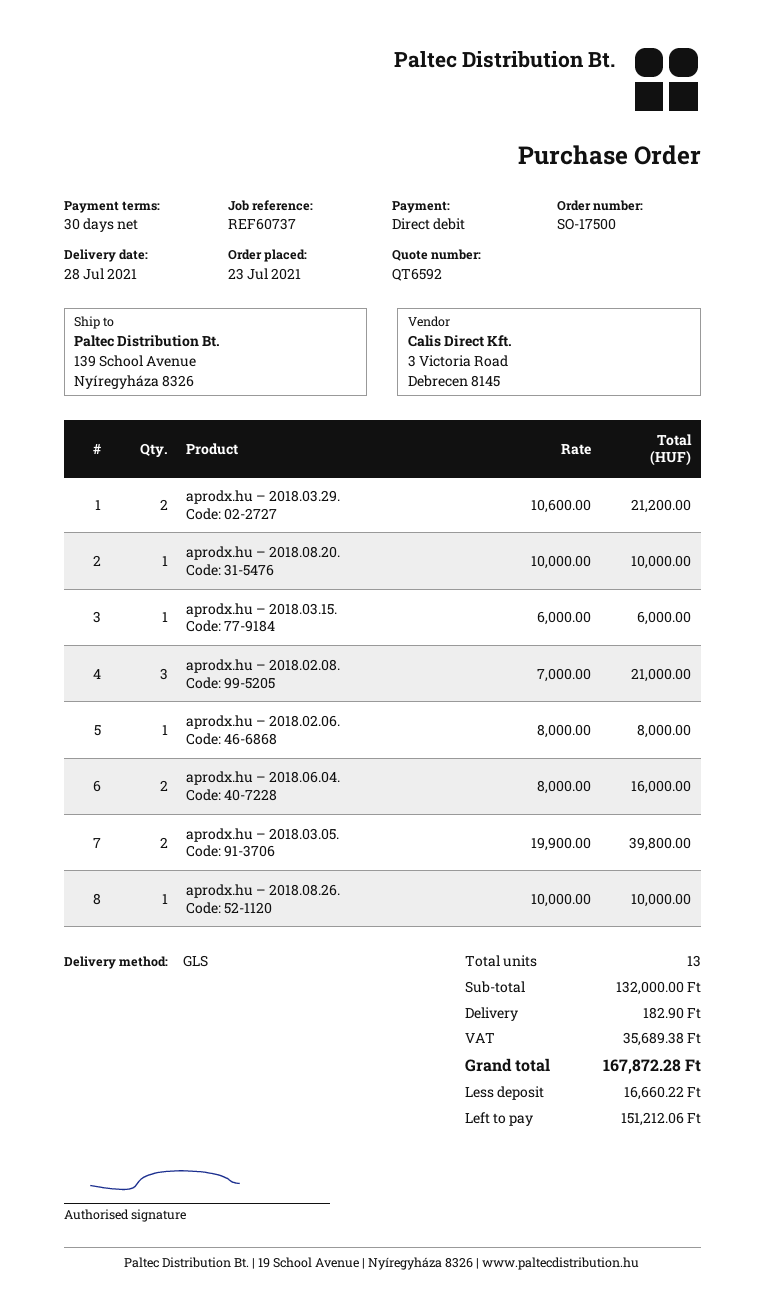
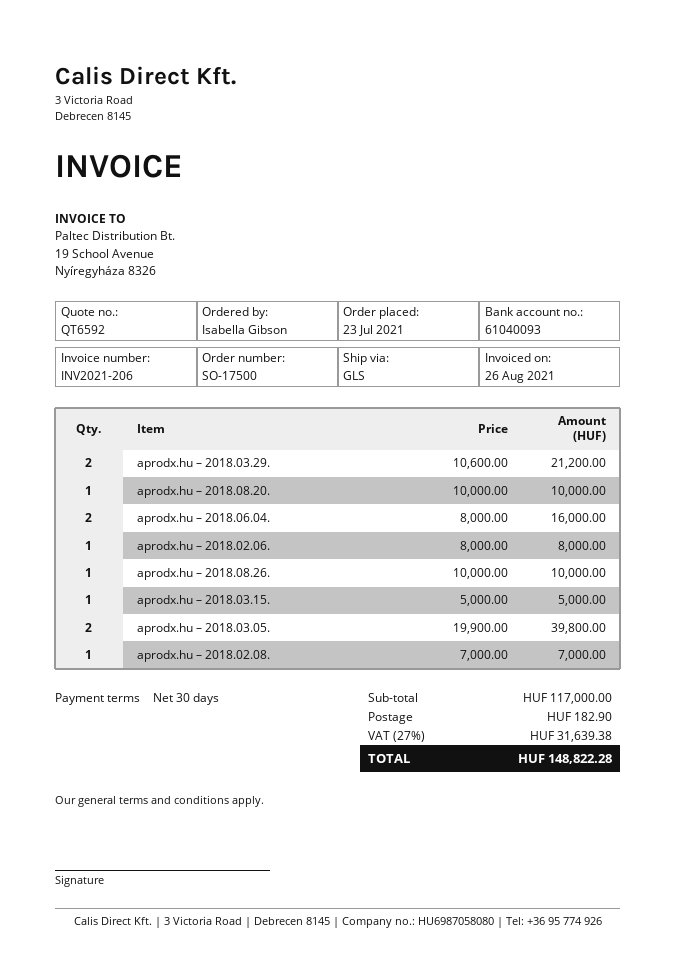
aprodx.hu – 2018.03.15.: 1 x 6000.00 = 6000.00 -> 1 x 5000.00 = 5000.00
aprodx.hu – 2018.02.08.: 3 x 7000.00 = 21000.00 -> 1 x 7000.00 = 7000.00
subtotal: 132000.00 -> 117000.00
tax: 35689.38 -> 31639.38
total: 167872.28 -> 148822.28

